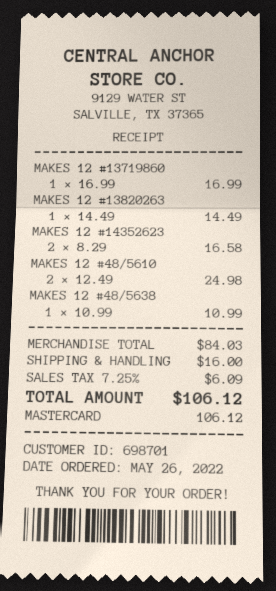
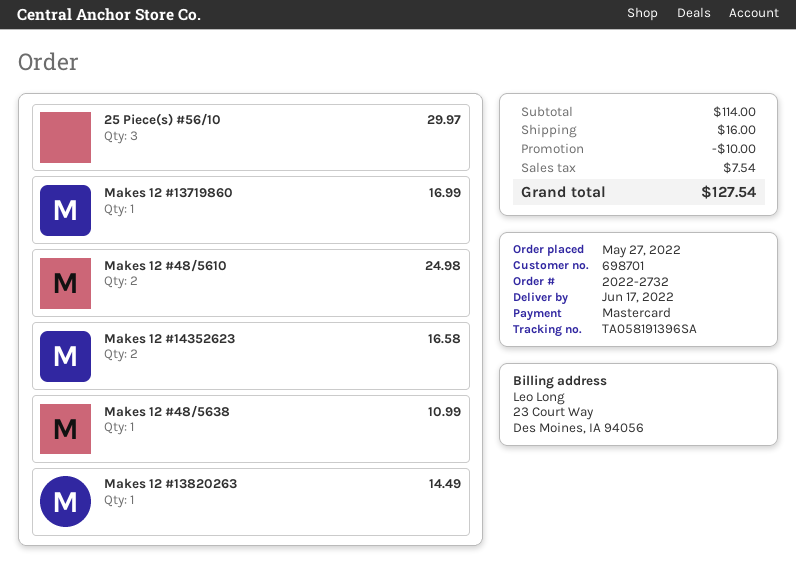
order date: 2022-05-26 -> 2022-05-27
25 Piece(s) #56/10: none -> 3 for 29.97
subtotal: 84.03 -> 114.00
discount: none -> 10.00
tax: 6.09 -> 7.54
total: 106.12 -> 127.54

